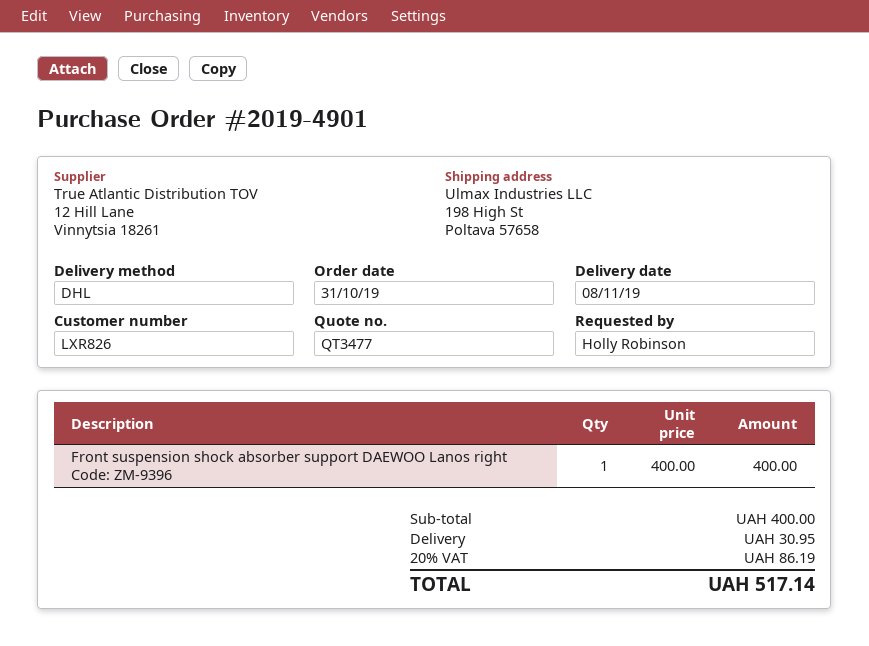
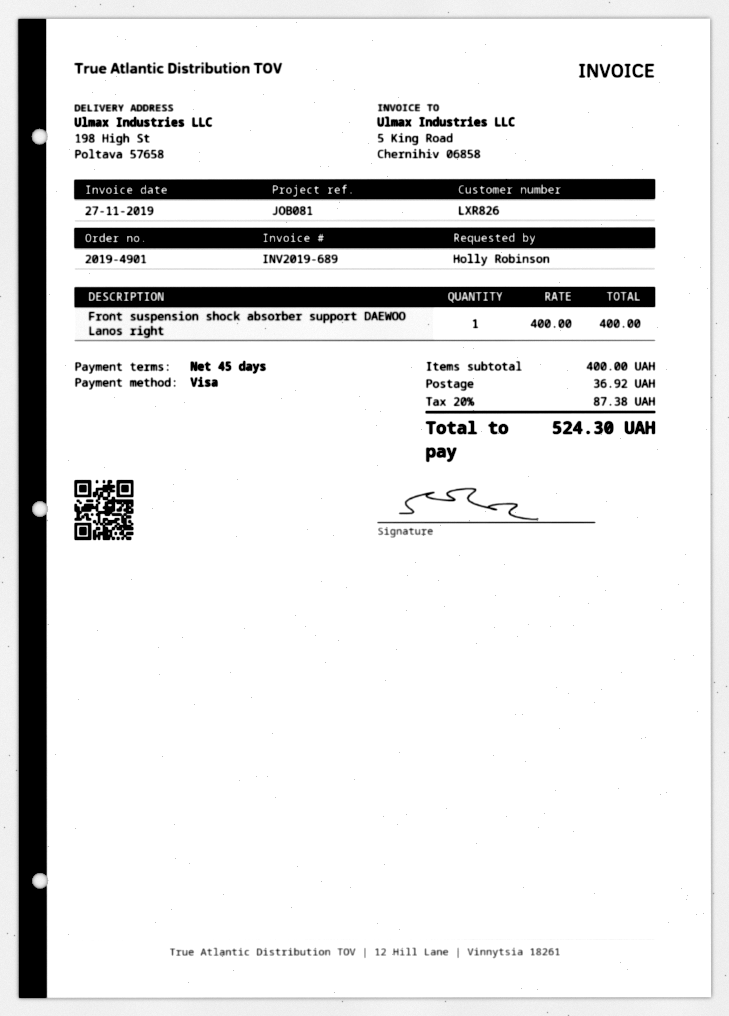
shipping: 30.95 -> 36.92
tax: 20% = 86.19 -> 20% = 87.38
total: 517.14 -> 524.30

